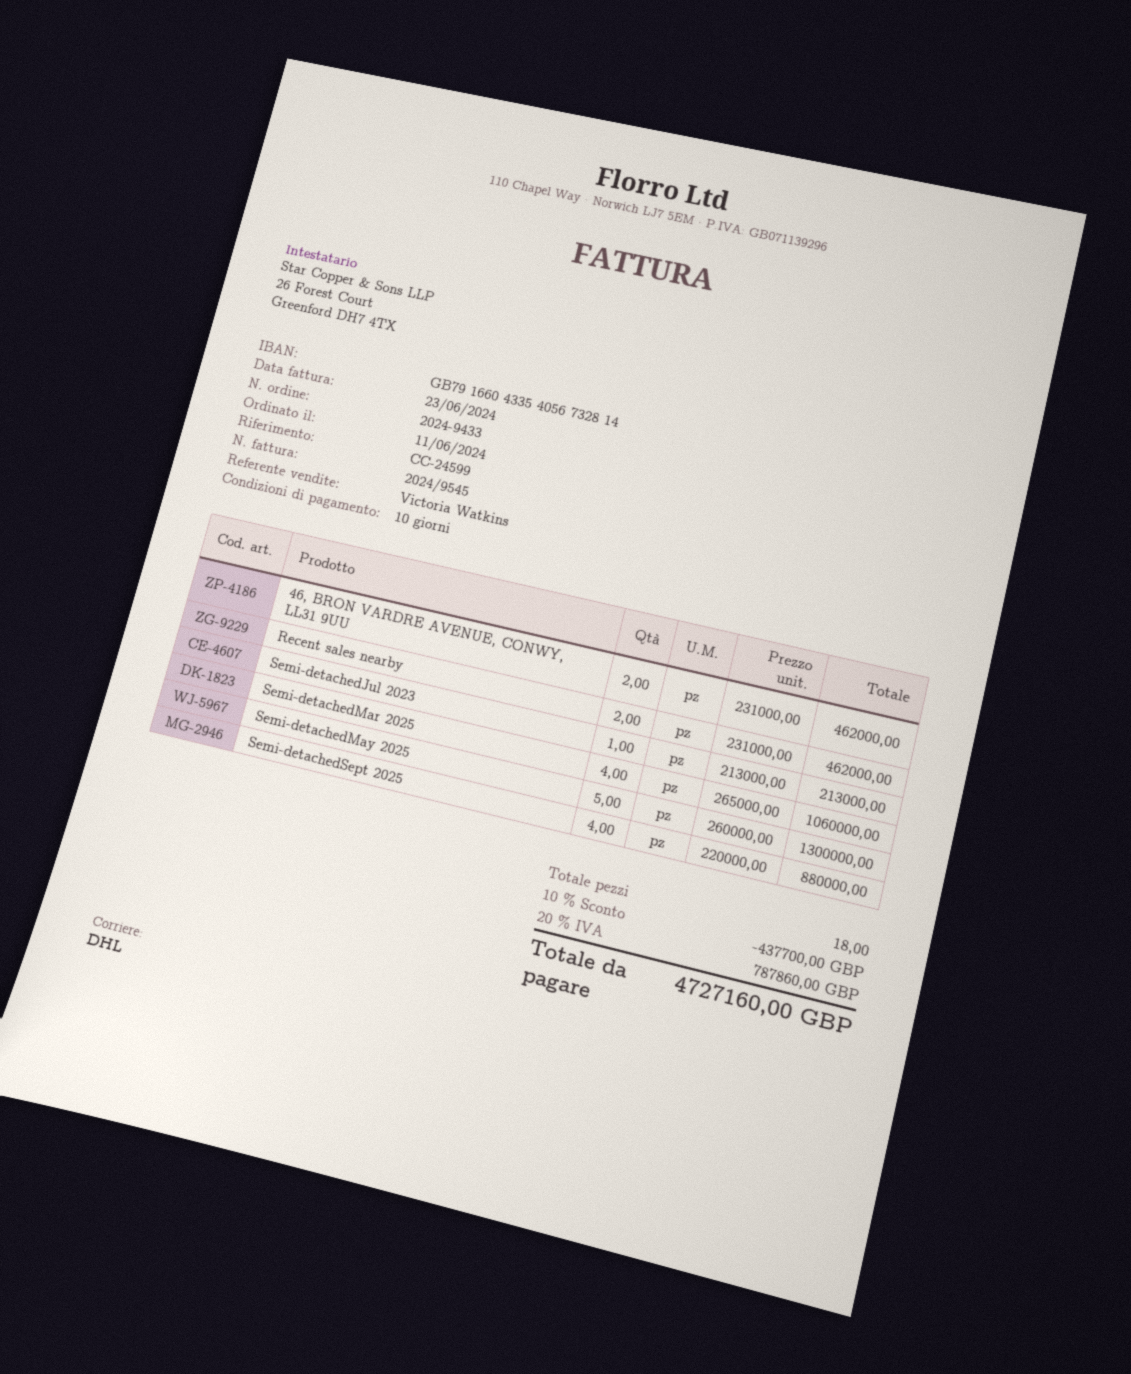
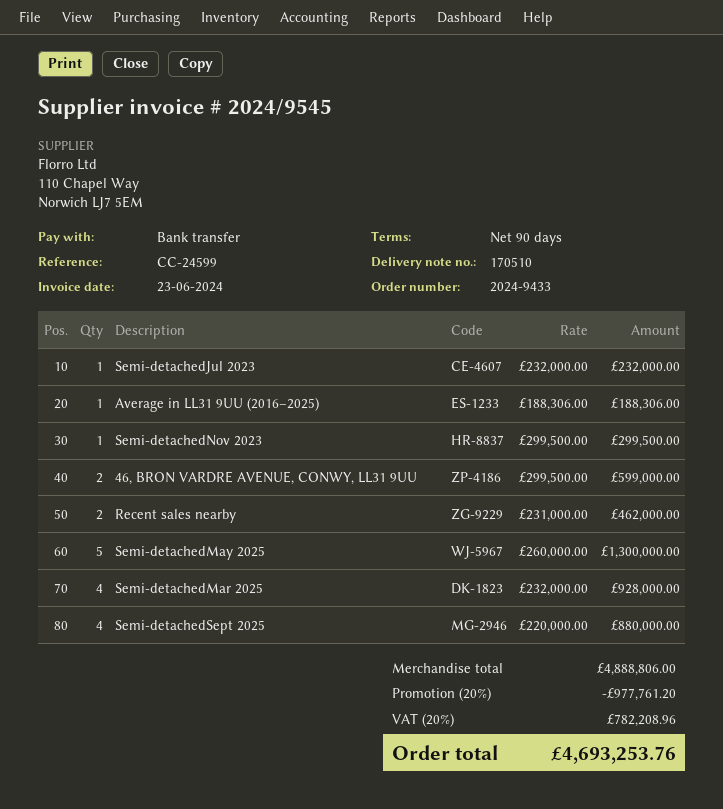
payment terms: 10 days -> 90 days
46, BRON VARDRE AVENUE, CONWY, LL31 9UU: 2 x 231000.00 = 462000.00 -> 2 x 299500.00 = 599000.00
Semi-detachedJul 2023: 1 x 213000.00 = 213000.00 -> 1 x 232000.00 = 232000.00
Semi-detachedMar 2025: 4 x 265000.00 = 1060000.00 -> 4 x 232000.00 = 928000.00
Average in LL31 9UU (2016–2025): none -> 1 x 188306.00 = 188306.00
Semi-detachedNov 2023: none -> 1 x 299500.00 = 299500.00
discount: 10% = 437700.00 -> 20% = 977761.20
tax: 20% = 787860.00 -> 20% = 782208.96
total: 4727160.00 -> 4693253.76

